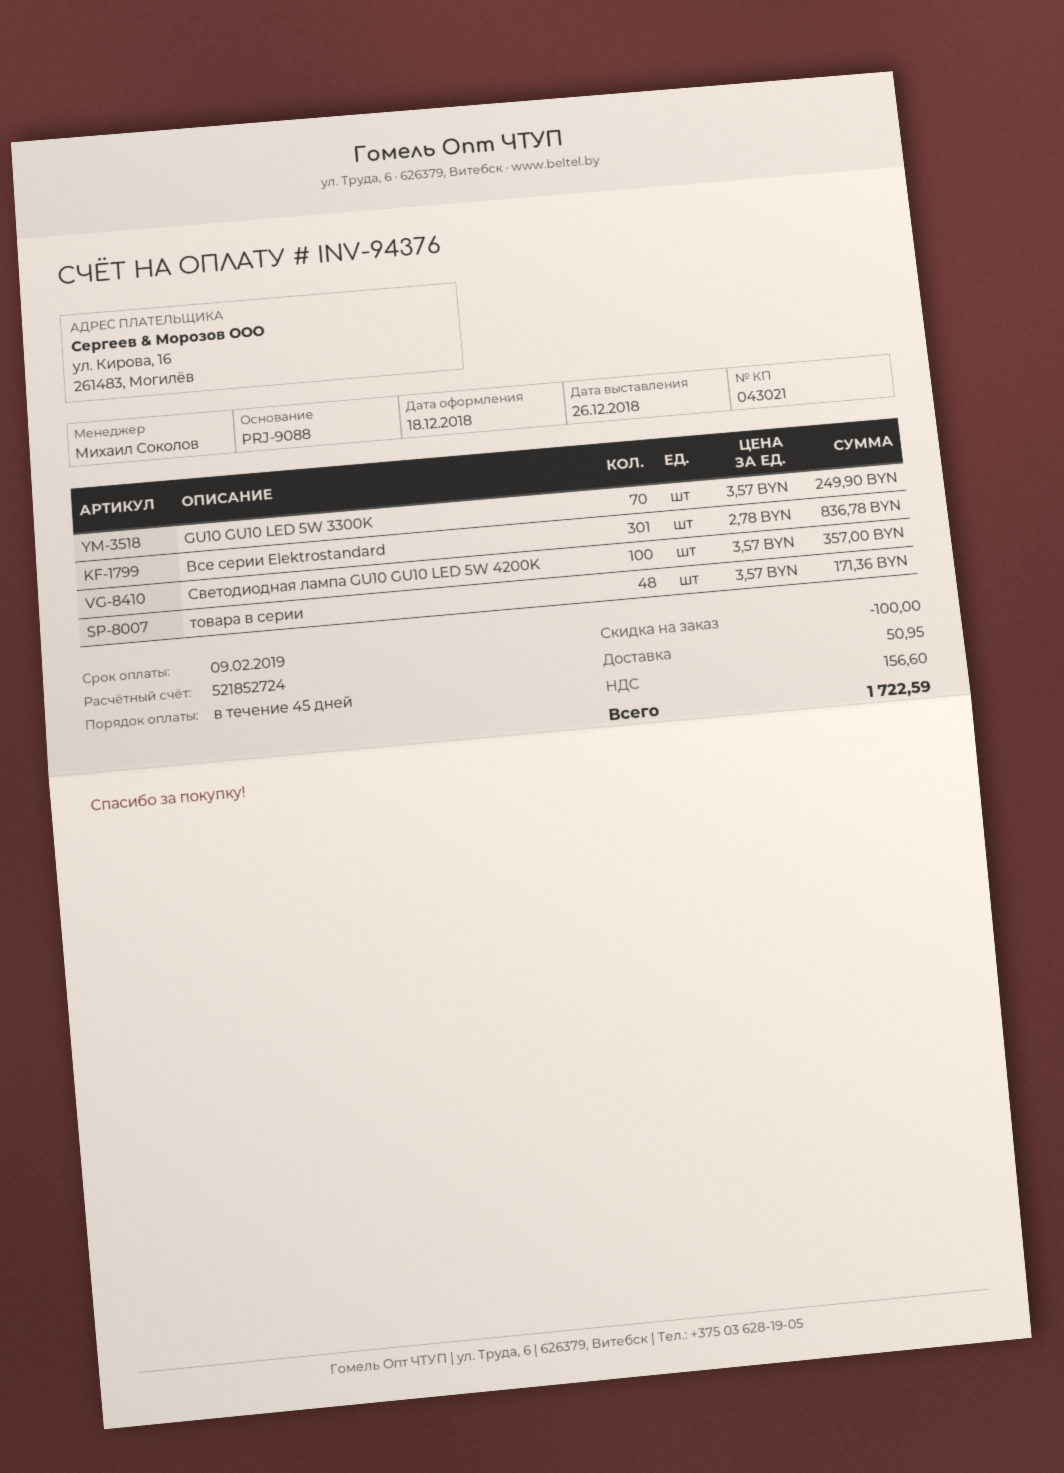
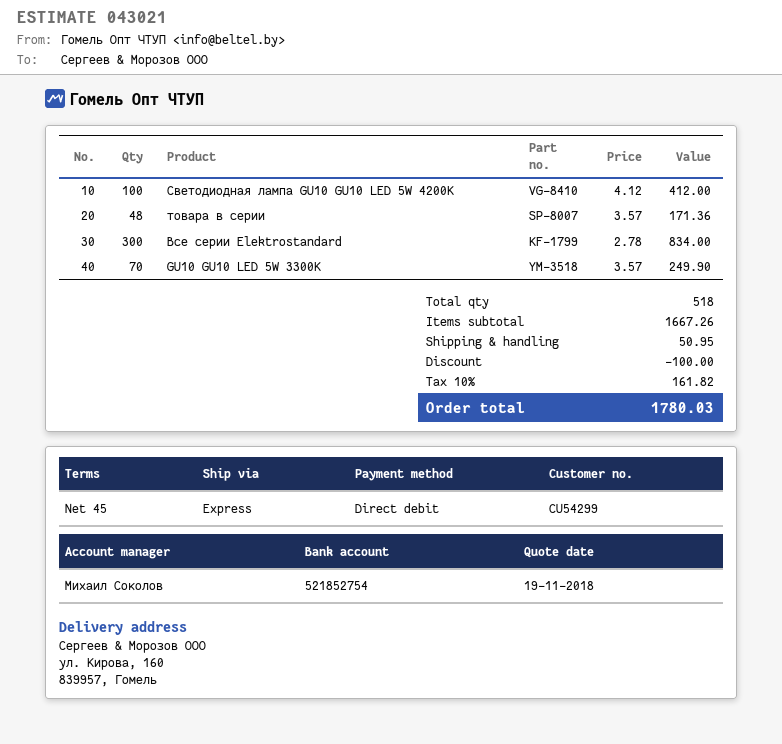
bank account: 521852724 -> 521852754
Все серии Elektrostandard: 301 x 2.78 = 836.78 -> 300 x 2.78 = 834.00
Светодиодная лампа GU10 GU10 LED 5W 4200K: 100 x 3.57 = 357.00 -> 100 x 4.12 = 412.00
tax: 156.60 -> 161.82
total: 1722.59 -> 1780.03

